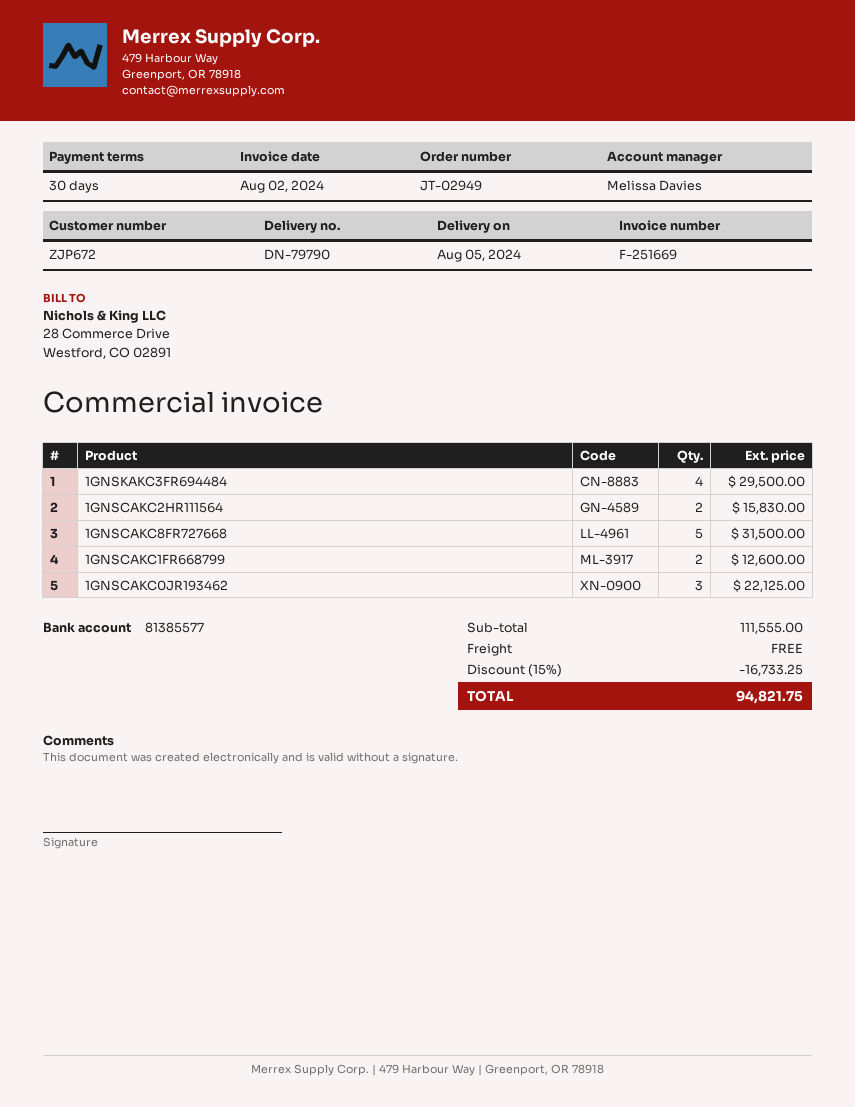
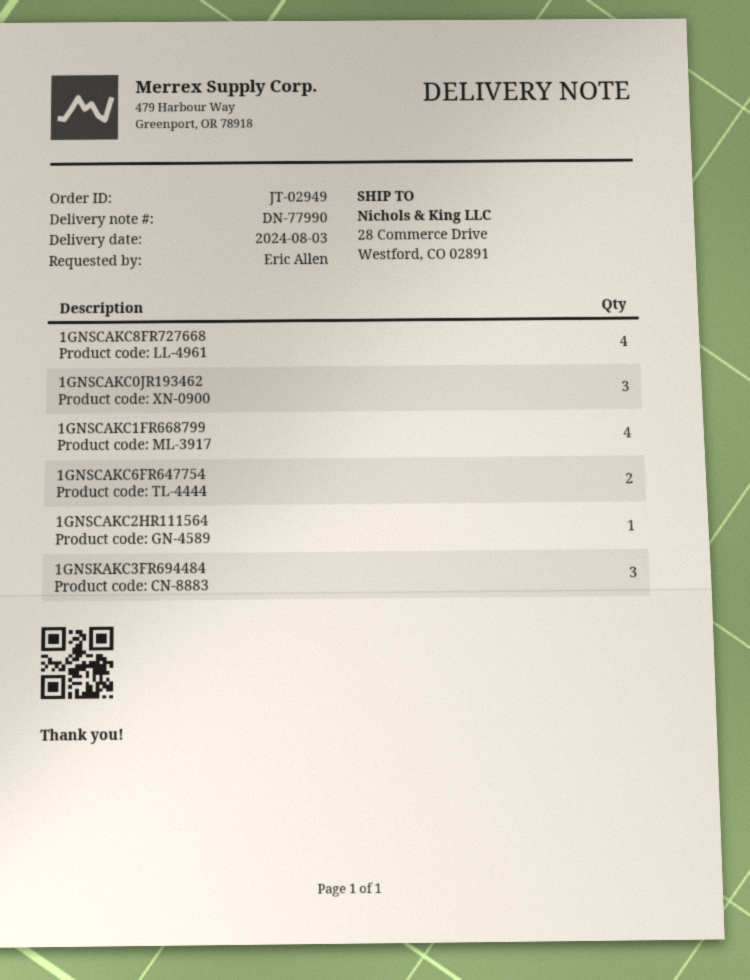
delivery note number: DN-79790 -> DN-77990
delivery date: 2024-08-05 -> 2024-08-03
1GNSKAKC3FR694484: 4 -> 3
1GNSCAKC2HR111564: 2 -> 1
1GNSCAKC8FR727668: 5 -> 4
1GNSCAKC1FR668799: 2 -> 4
1GNSCAKC6FR647754: none -> 2

